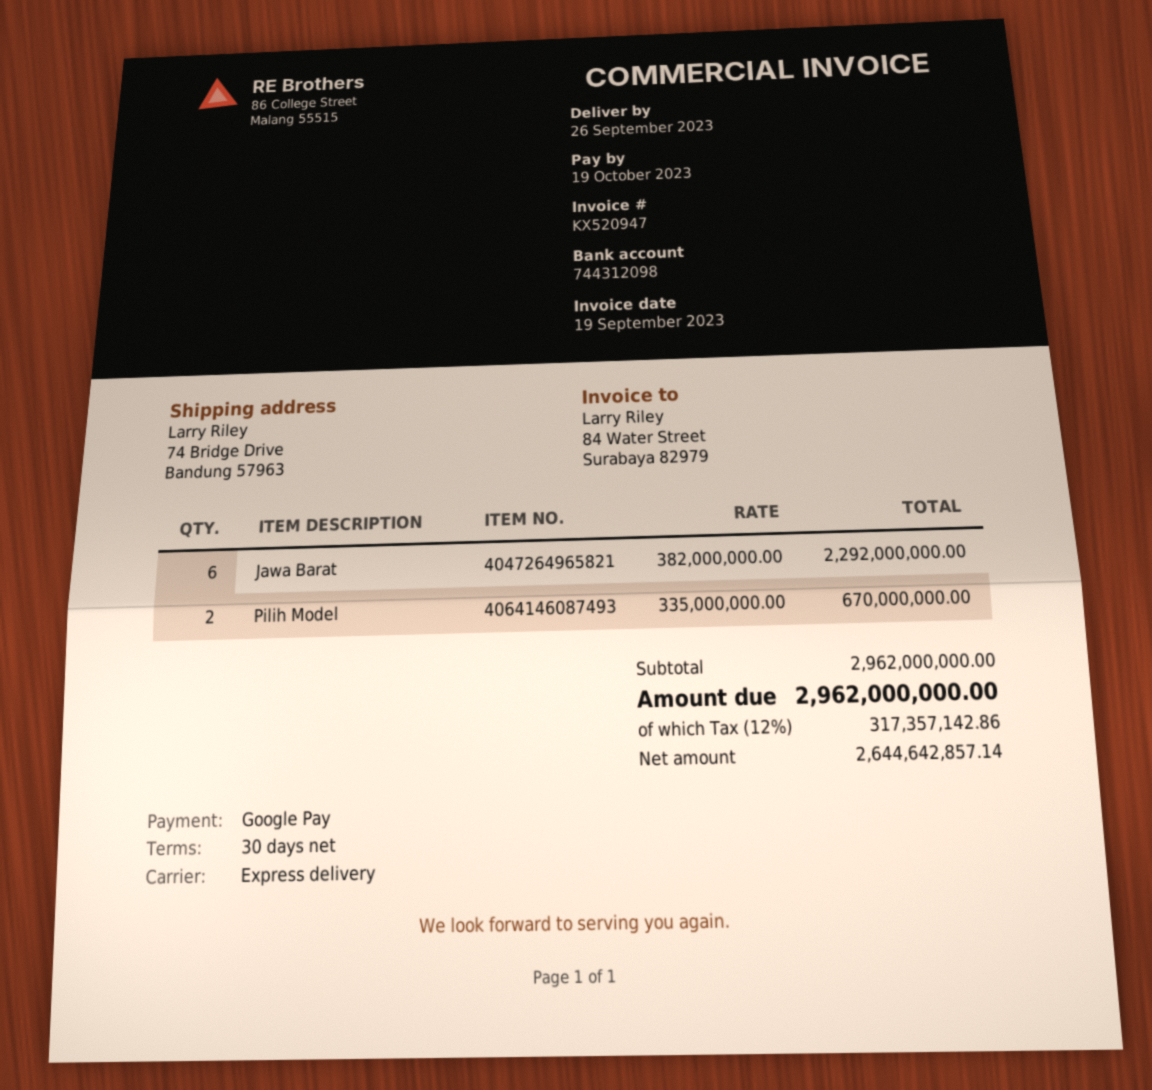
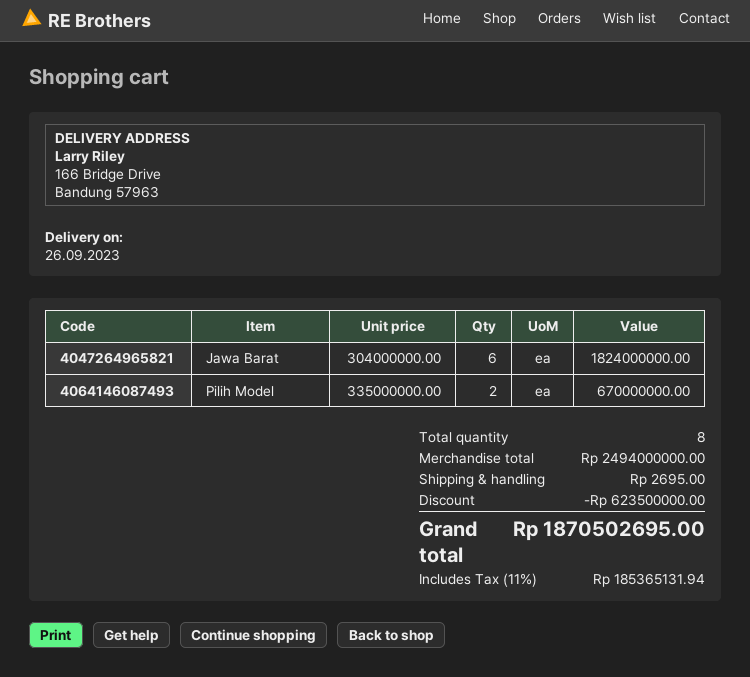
ship to: 74 Bridge Drive, Bandung 57963 -> 166 Bridge Drive, Bandung 57963
Jawa Barat: 6 x 382000000.00 = 2292000000.00 -> 6 x 304000000.00 = 1824000000.00
subtotal: 2962000000.00 -> 2494000000.00
discount: none -> 623500000.00
shipping: none -> 2695.00
tax: 12% = 317357142.86 -> 11% = 185365131.94
total: 2962000000.00 -> 1870502695.00

